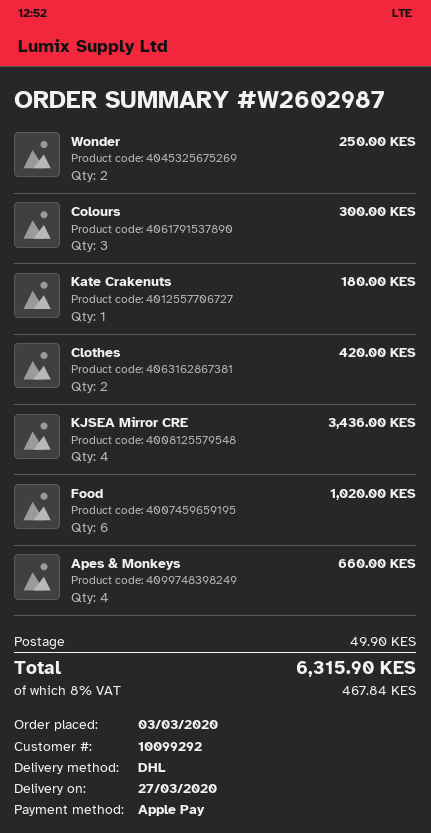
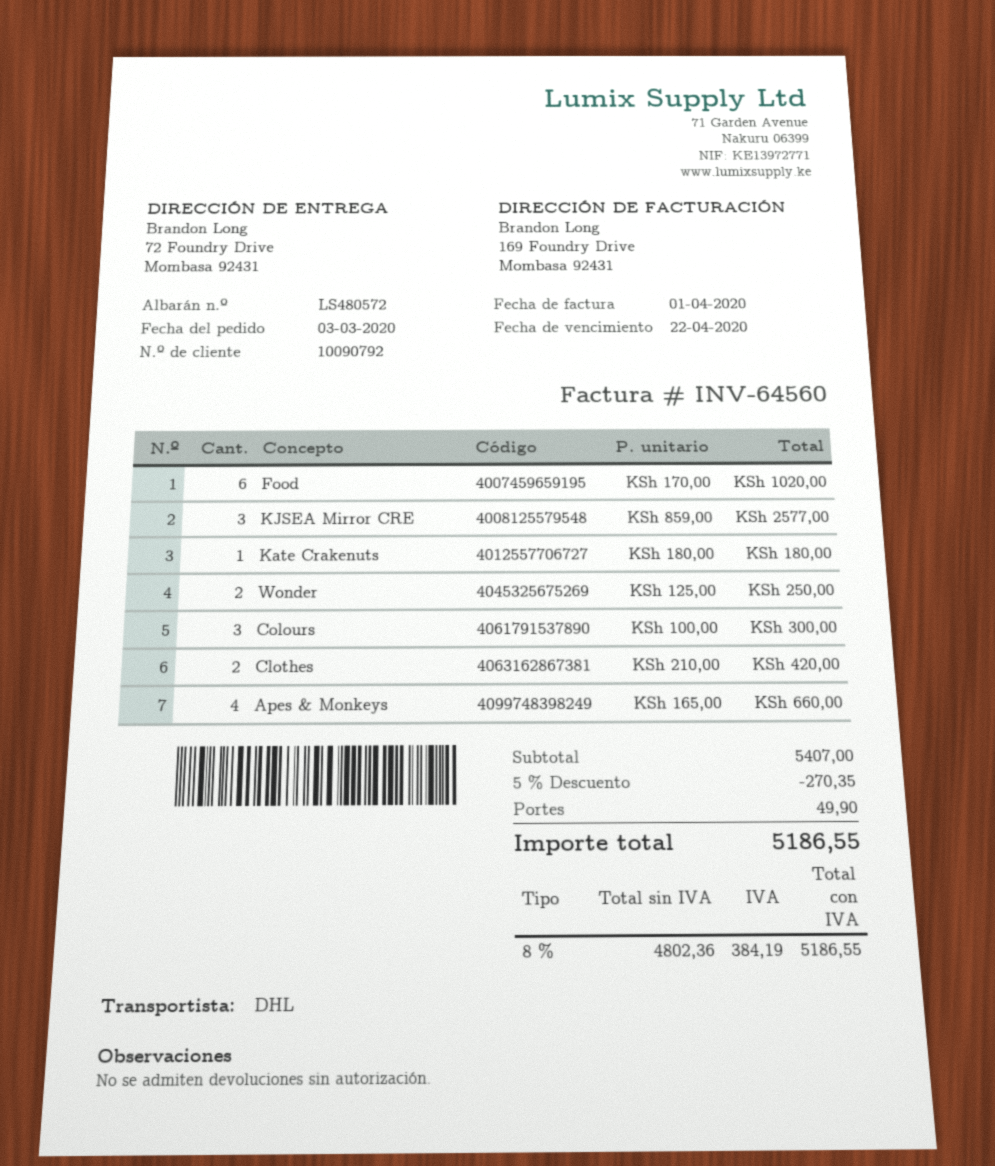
customer number: 10099292 -> 10090792
KJSEA Mirror CRE: 4 for 3436.00 -> 3 for 2577.00
discount: none -> 5% = 270.35
tax: 8% = 467.84 -> 8% = 384.19
total: 6315.90 -> 5186.55

